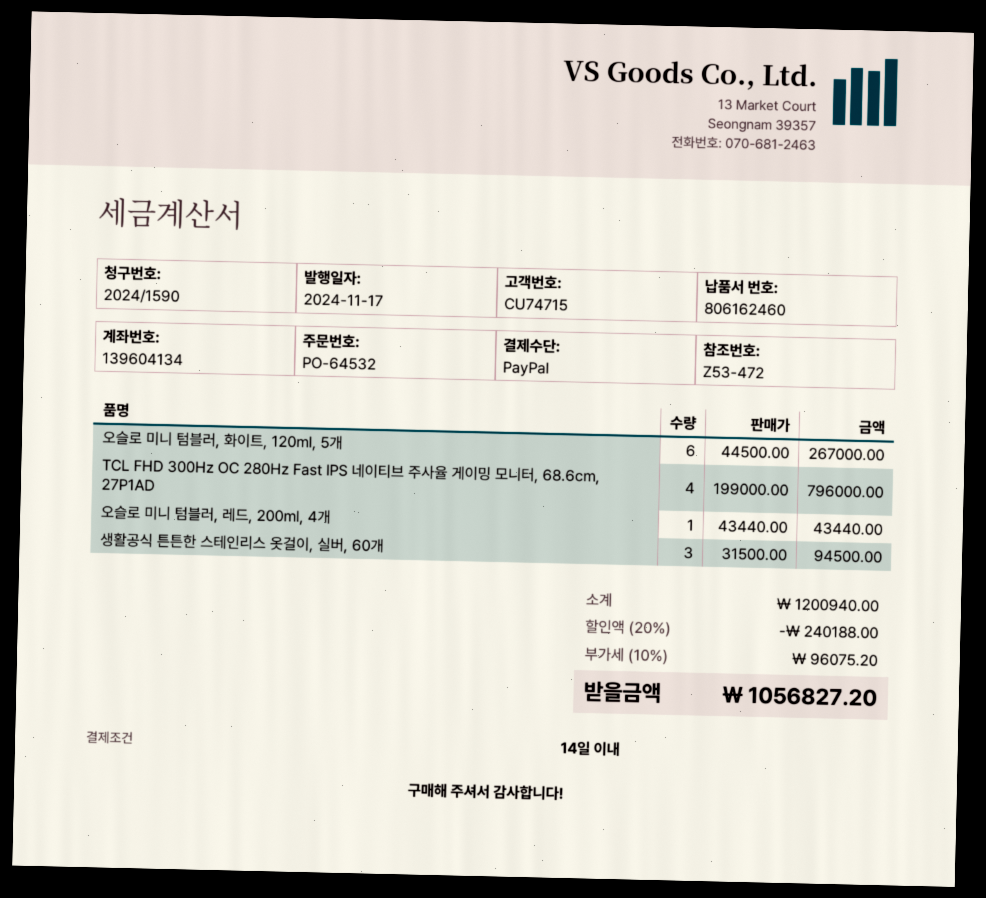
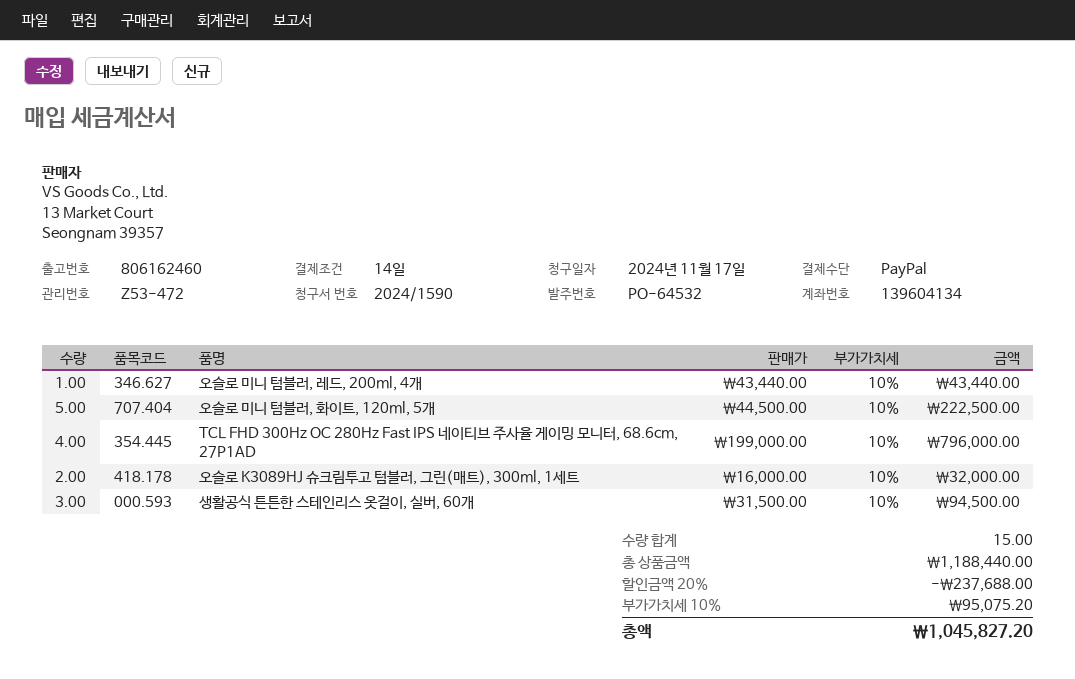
오슬로 미니 텀블러, 화이트, 120ml, 5개: 6 x 44500.00 = 267000.00 -> 5 x 44500.00 = 222500.00
오슬로 K3089HJ 슈크림투고 텀블러, 그린(매트), 300ml, 1세트: none -> 2 x 16000.00 = 32000.00
subtotal: 1200940.00 -> 1188440.00
discount: 20% = 240188.00 -> 20% = 237688.00
tax: 10% = 96075.20 -> 10% = 95075.20
total: 1056827.20 -> 1045827.20

